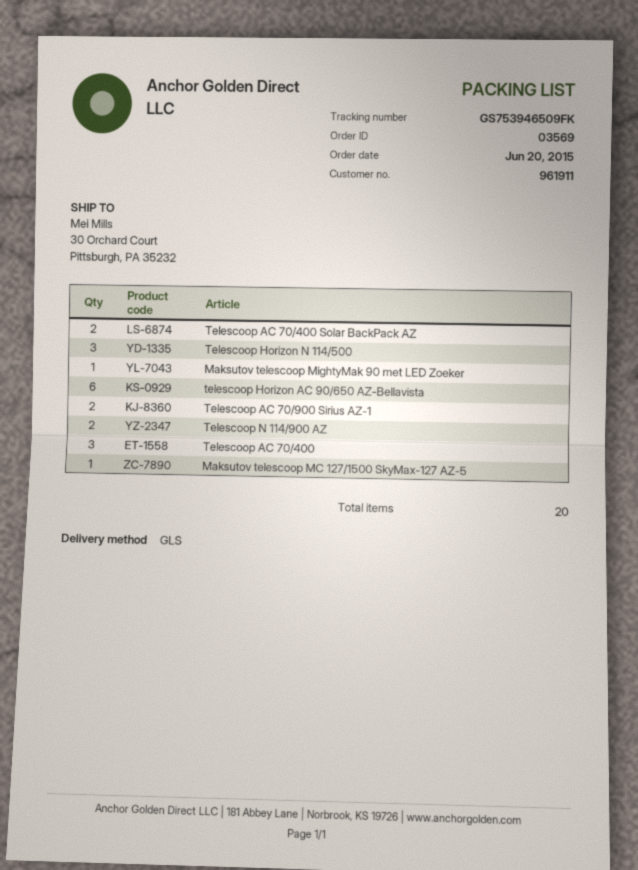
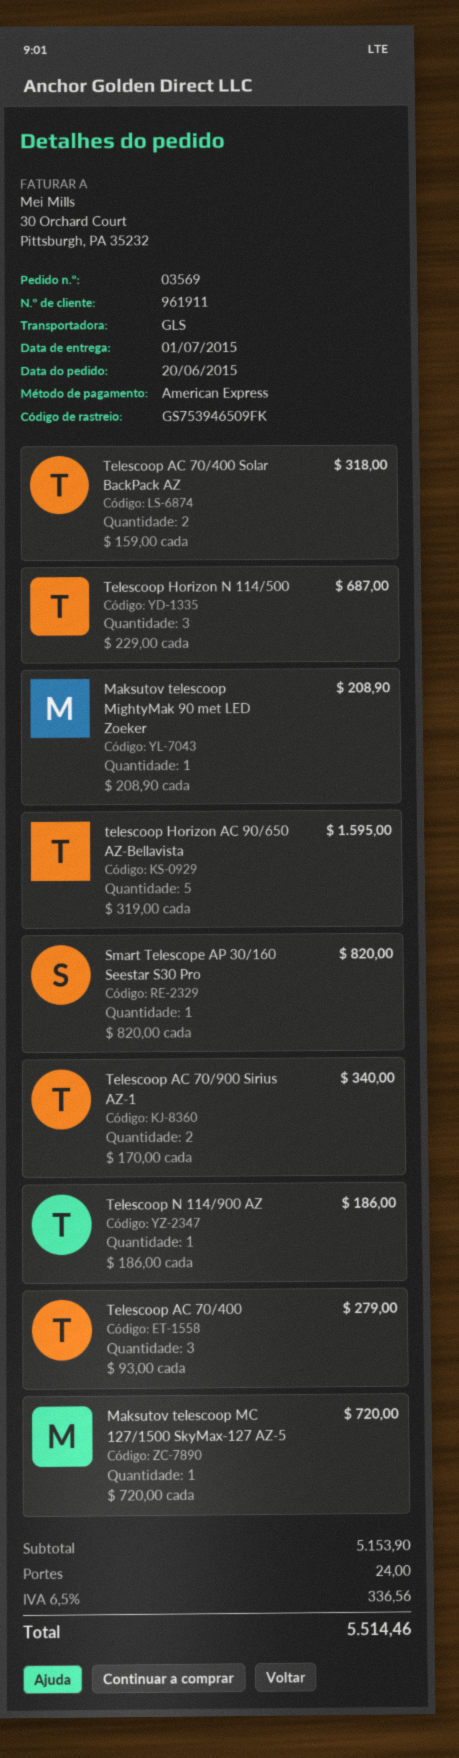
telescoop Horizon AC 90/650 AZ-Bellavista: 6 -> 5
Telescoop N 114/900 AZ: 2 -> 1
Smart Telescope AP 30/160 Seestar S30 Pro: none -> 1

